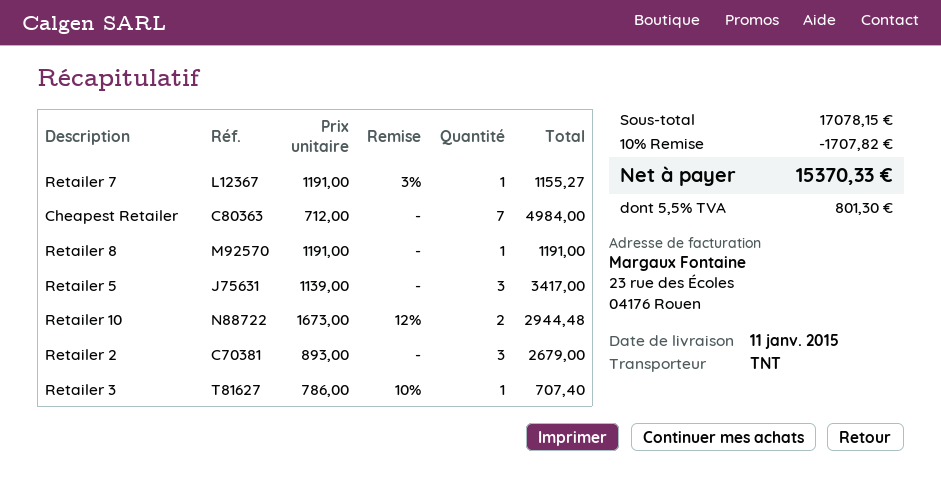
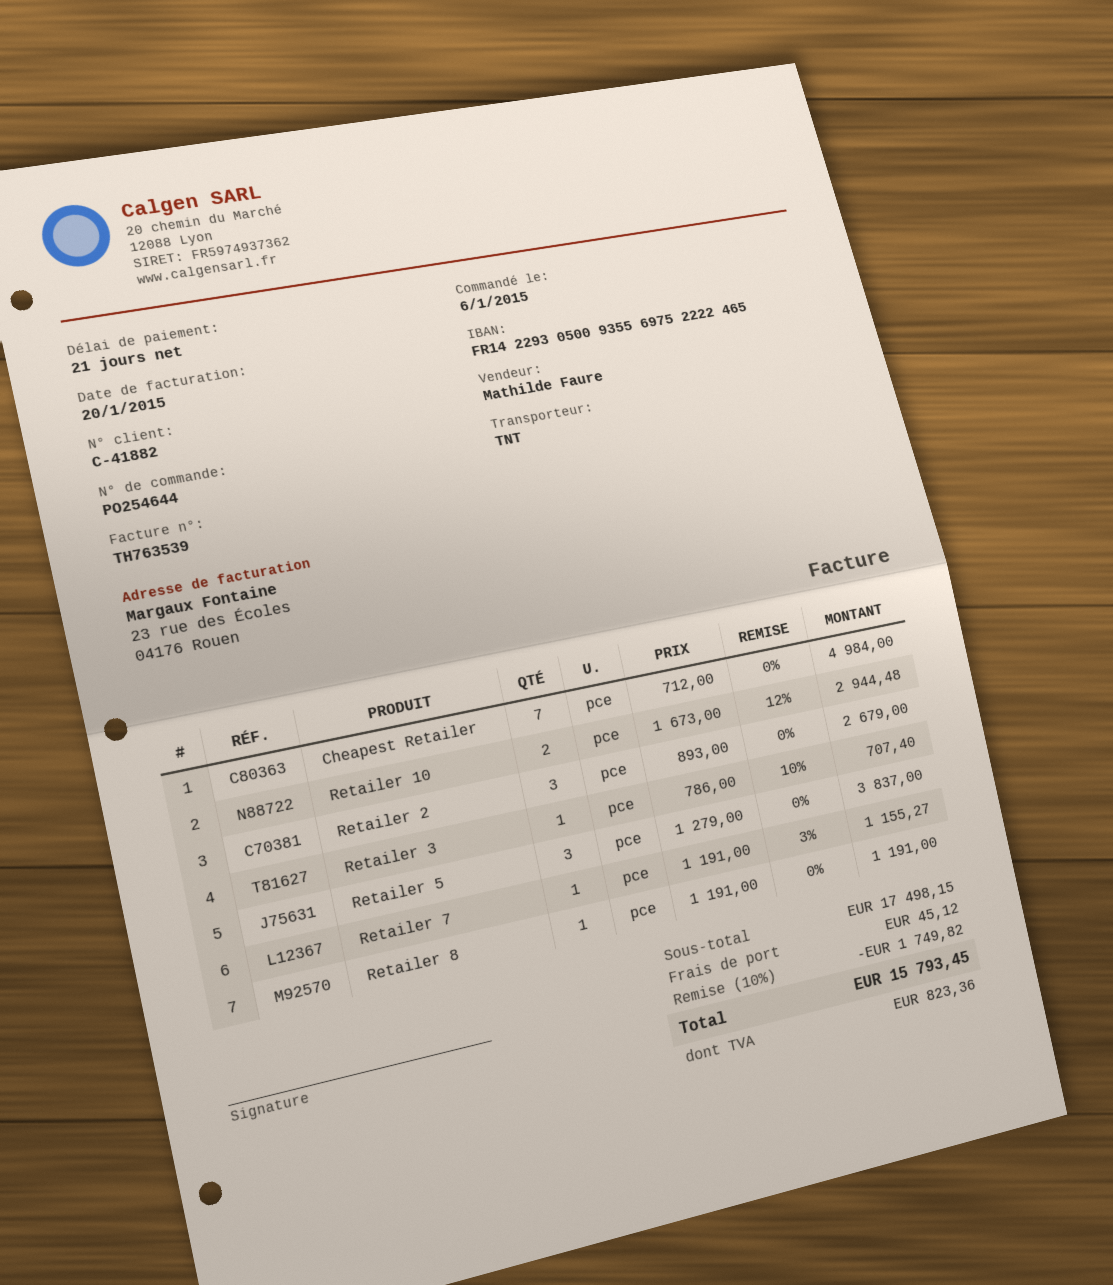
Retailer 5: 3 x 1139.00 = 3417.00 -> 3 x 1279.00 = 3837.00
subtotal: 17078.15 -> 17498.15
discount: 10% = 1707.82 -> 10% = 1749.82
shipping: none -> 45.12
tax: 801.30 -> 823.36
total: 15370.33 -> 15793.45

